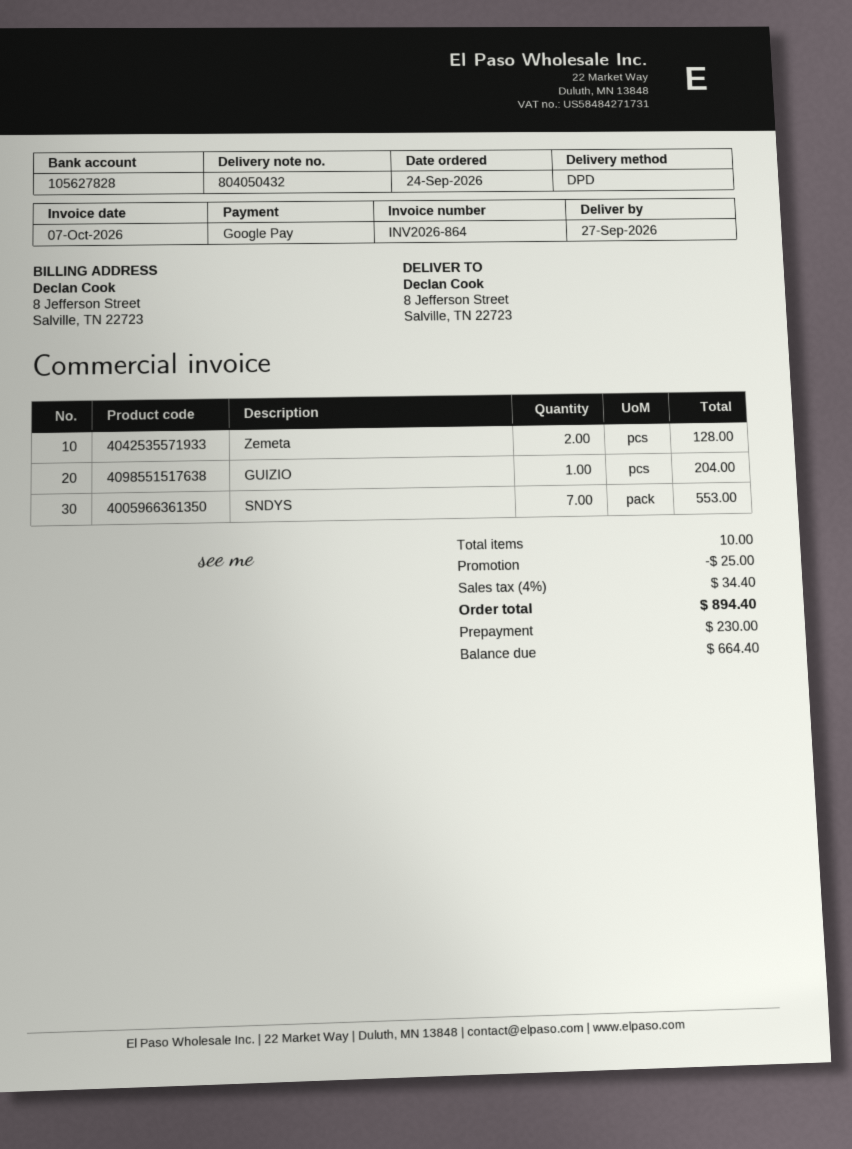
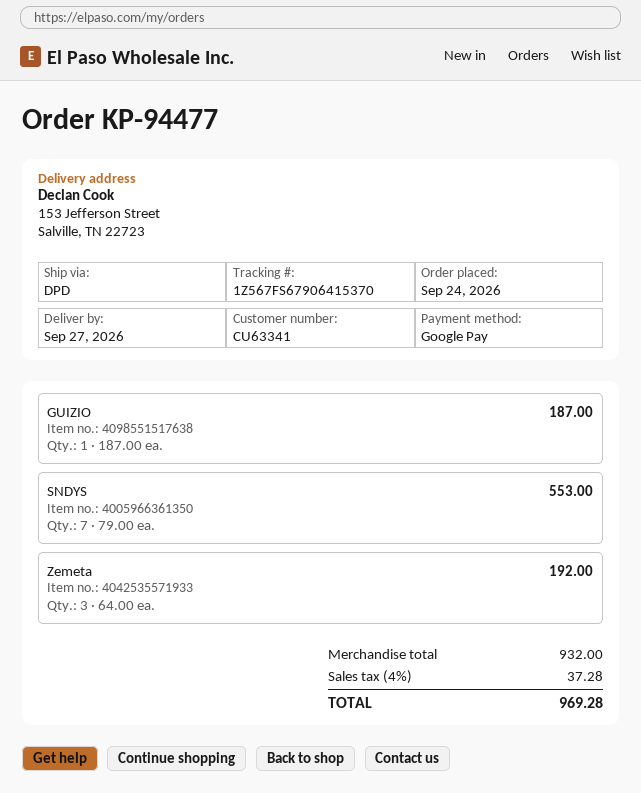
ship to: 8 Jefferson Street, Salville, TN 22723 -> 153 Jefferson Street, Salville, TN 22723
Zemeta: 2 for 128.00 -> 3 for 192.00
GUIZIO: 1 for 204.00 -> 1 for 187.00
discount: 25.00 -> none
tax: 4% = 34.40 -> 4% = 37.28
total: 894.40 -> 969.28

